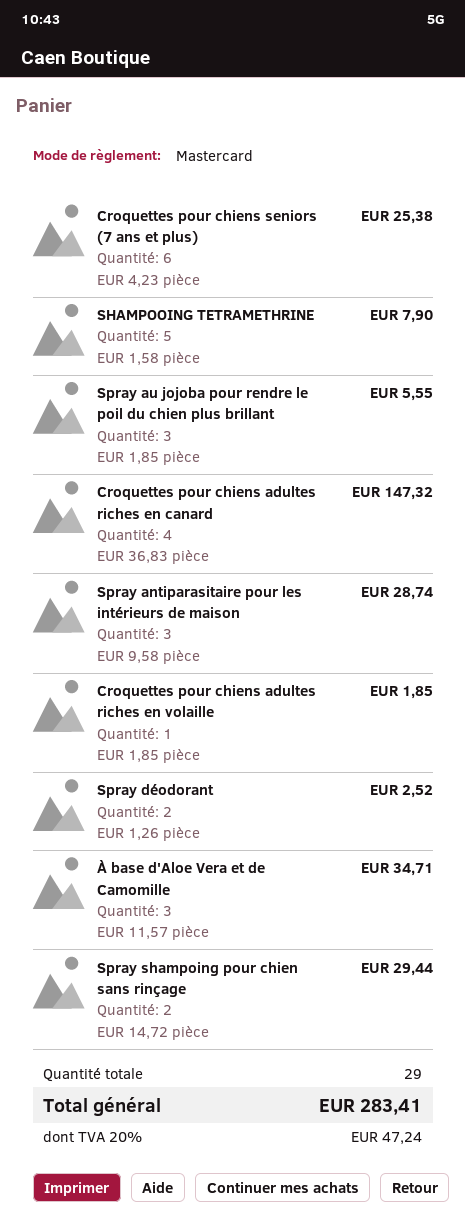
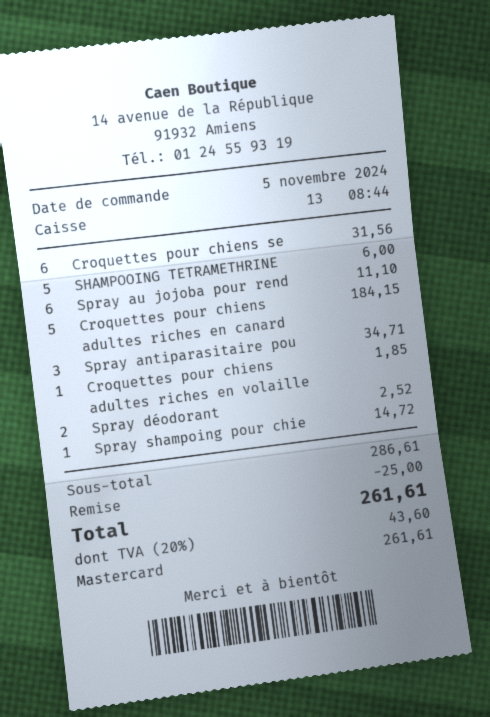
Croquettes pour chiens seniors (7 ans et plus): 6 for 25.38 -> 6 for 31.56
SHAMPOOING TETRAMETHRINE: 5 for 7.90 -> 5 for 6.00
Spray au jojoba pour rendre le poil du chien plus brillant: 3 for 5.55 -> 6 for 11.10
Croquettes pour chiens adultes riches en canard: 4 for 147.32 -> 5 for 184.15
Spray antiparasitaire pour les intérieurs de maison: 3 for 28.74 -> 3 for 34.71
À base d'Aloe Vera et de Camomille: 3 for 34.71 -> none
Spray shampoing pour chien sans rinçage: 2 for 29.44 -> 1 for 14.72
discount: none -> 25.00
tax: 20% = 47.24 -> 20% = 43.60
total: 283.41 -> 261.61

